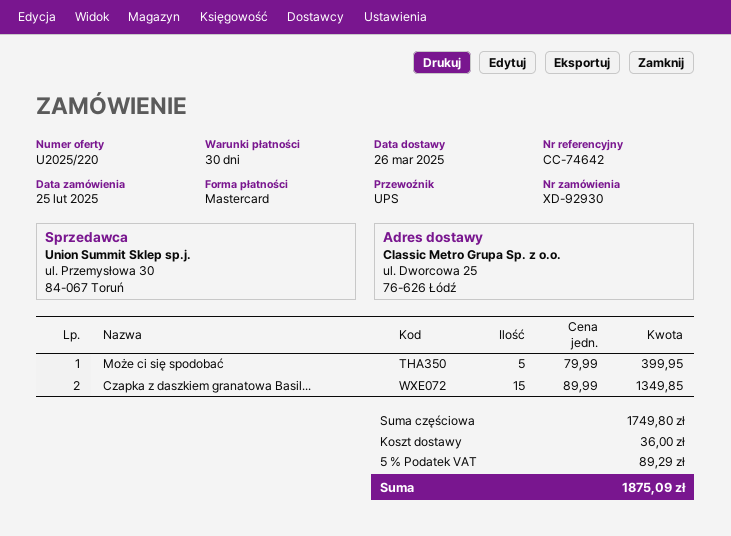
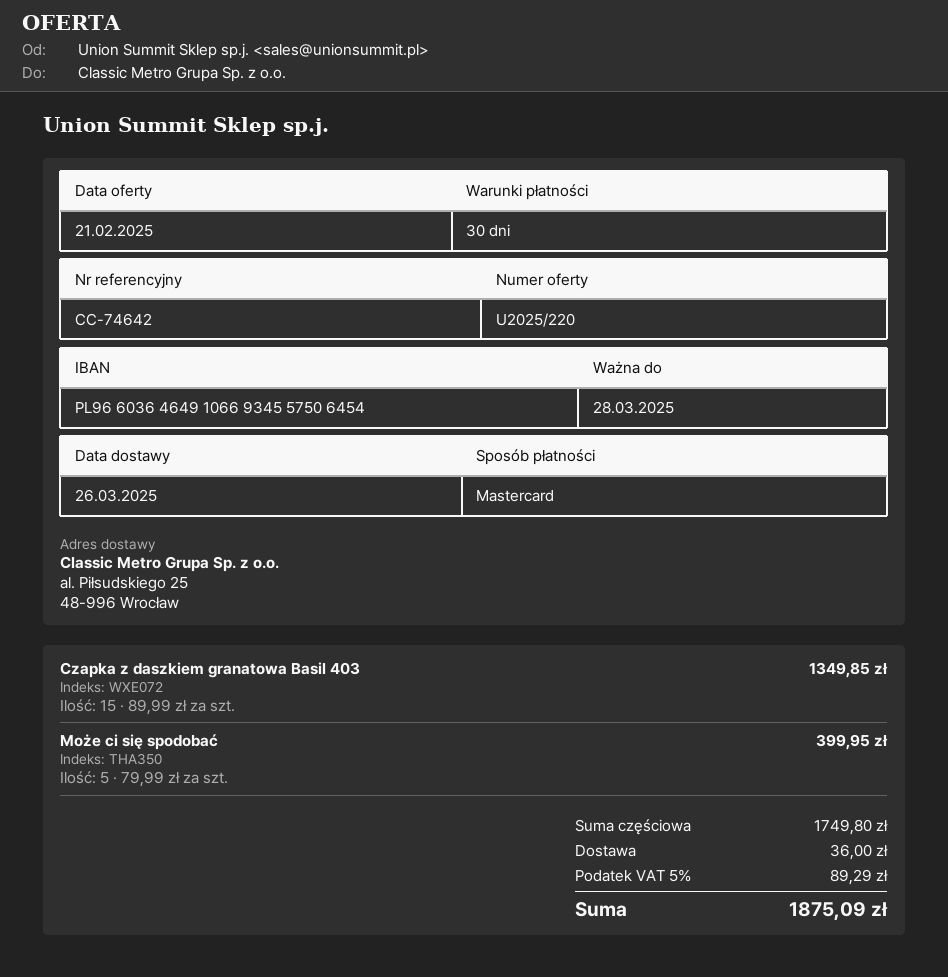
ship to: ul. Dworcowa 25, 76-626 Łódź -> al. Piłsudskiego 25, 48-996 Wrocław

